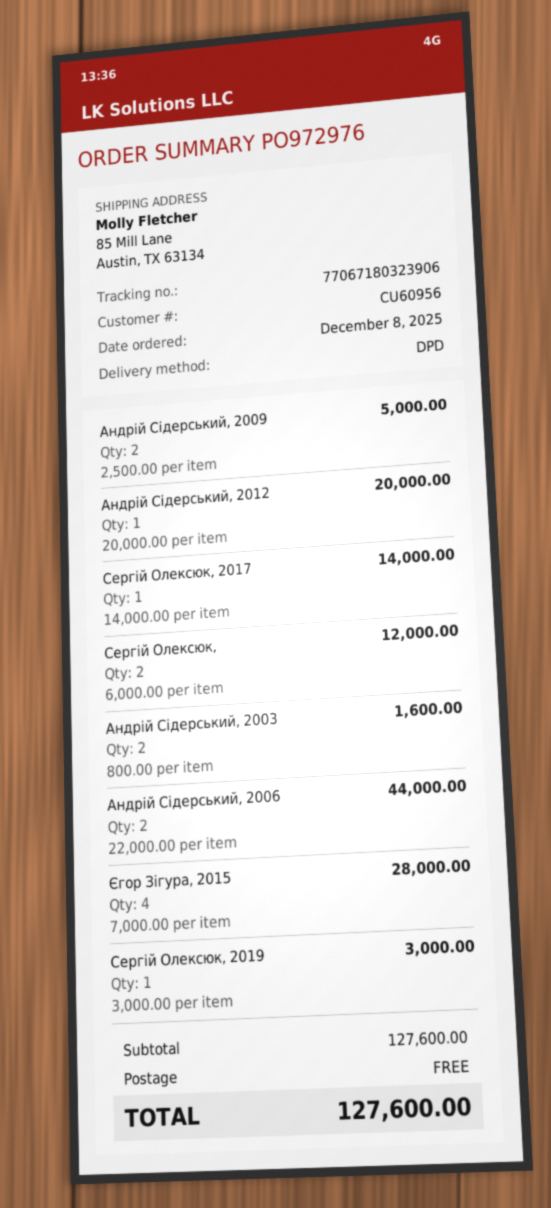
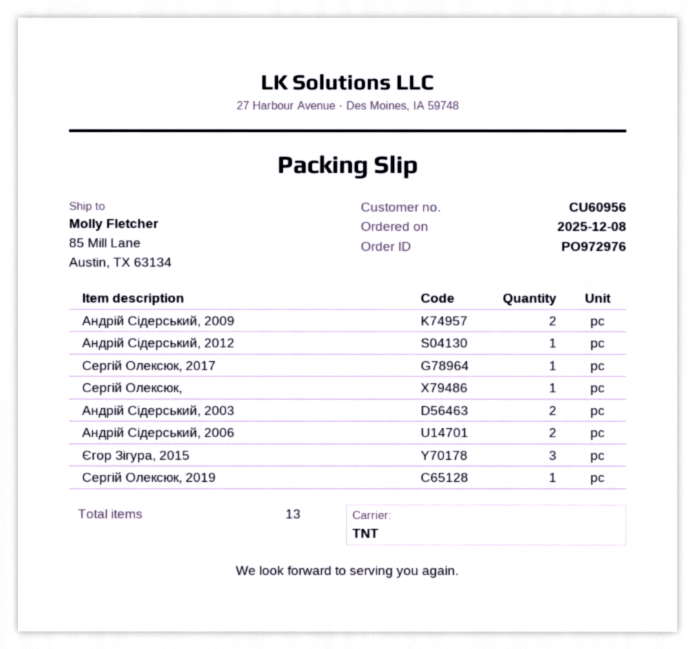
shipping method: DPD -> TNT
Сергій Олексюк,: 2 -> 1
Єгор Зігура, 2015: 4 -> 3

